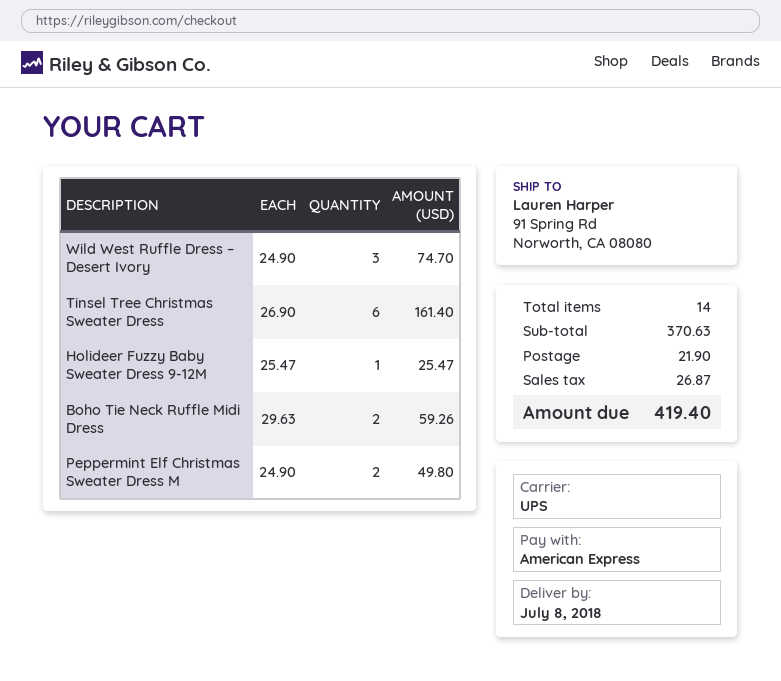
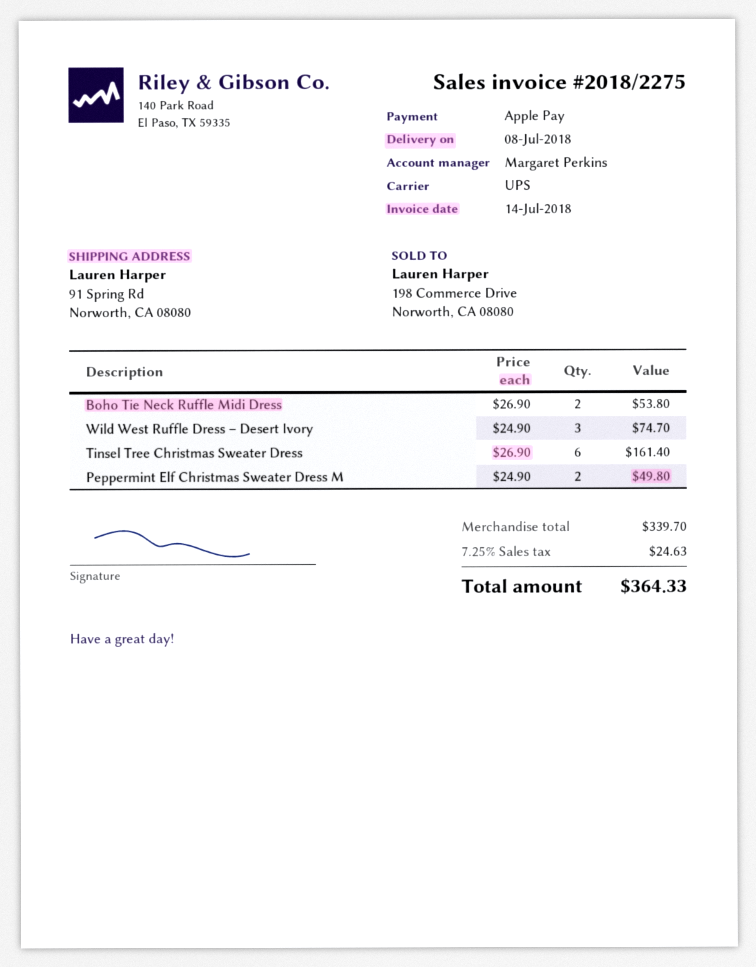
payment method: American Express -> Apple Pay
Holideer Fuzzy Baby Sweater Dress 9-12M: 1 x 25.47 = 25.47 -> none
Boho Tie Neck Ruffle Midi Dress: 2 x 29.63 = 59.26 -> 2 x 26.90 = 53.80
subtotal: 370.63 -> 339.70
shipping: 21.90 -> none
tax: 26.87 -> 24.63
total: 419.40 -> 364.33

